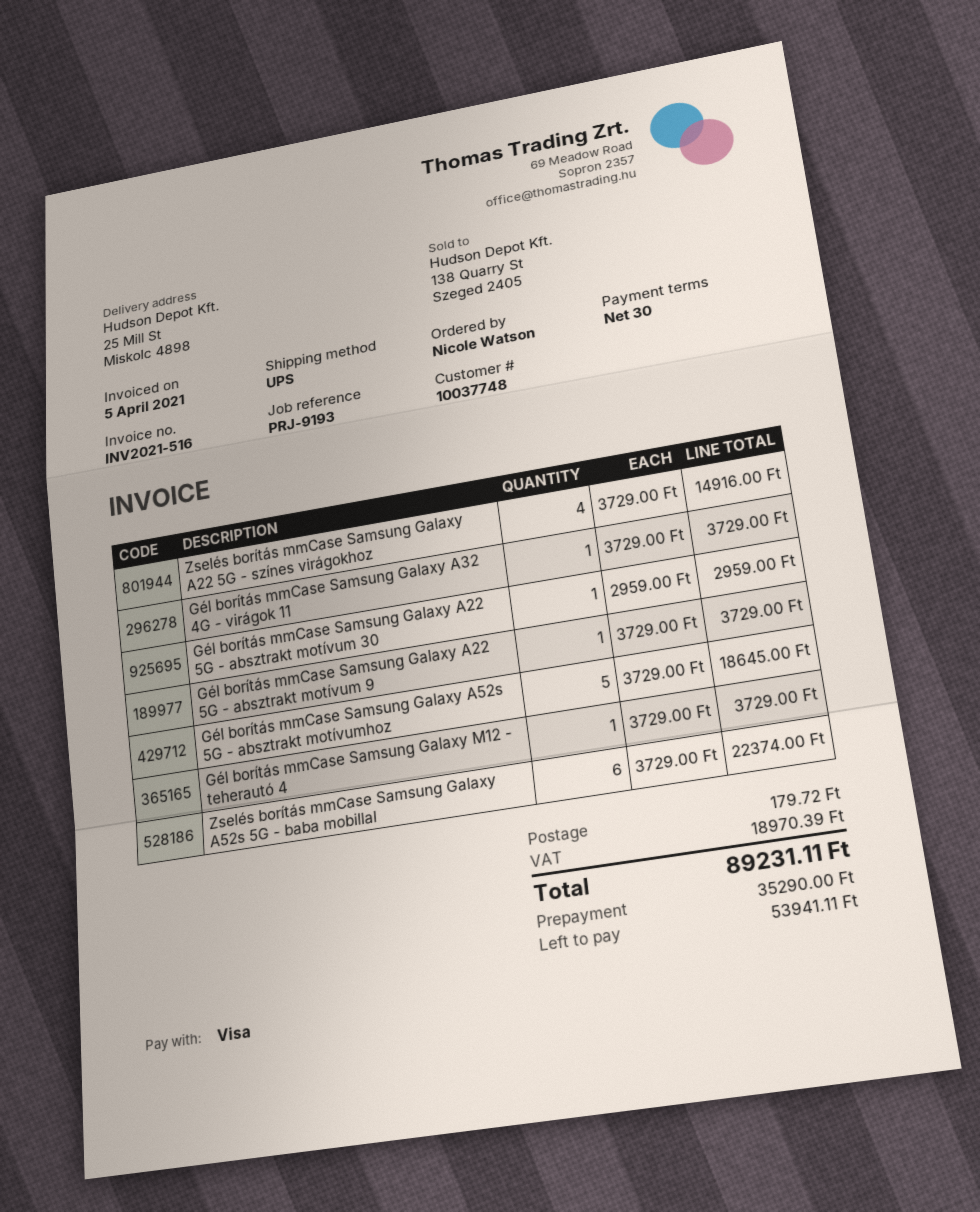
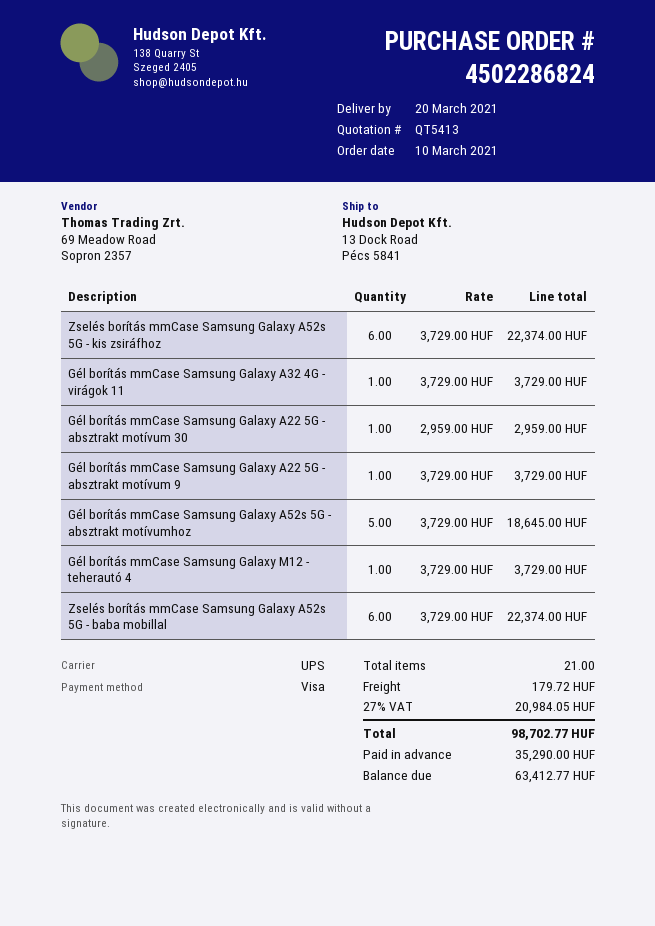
ship to: 25 Mill St, Miskolc 4898 -> 13 Dock Road, Pécs 5841
Zselés borítás mmCase Samsung Galaxy A22 5G - színes virágokhoz: 4 x 3729.00 = 14916.00 -> none
Zselés borítás mmCase Samsung Galaxy A52s 5G - kis zsiráfhoz: none -> 6 x 3729.00 = 22374.00
tax: 18970.39 -> 20984.05
total: 89231.11 -> 98702.77
balance: 53941.11 -> 63412.77

